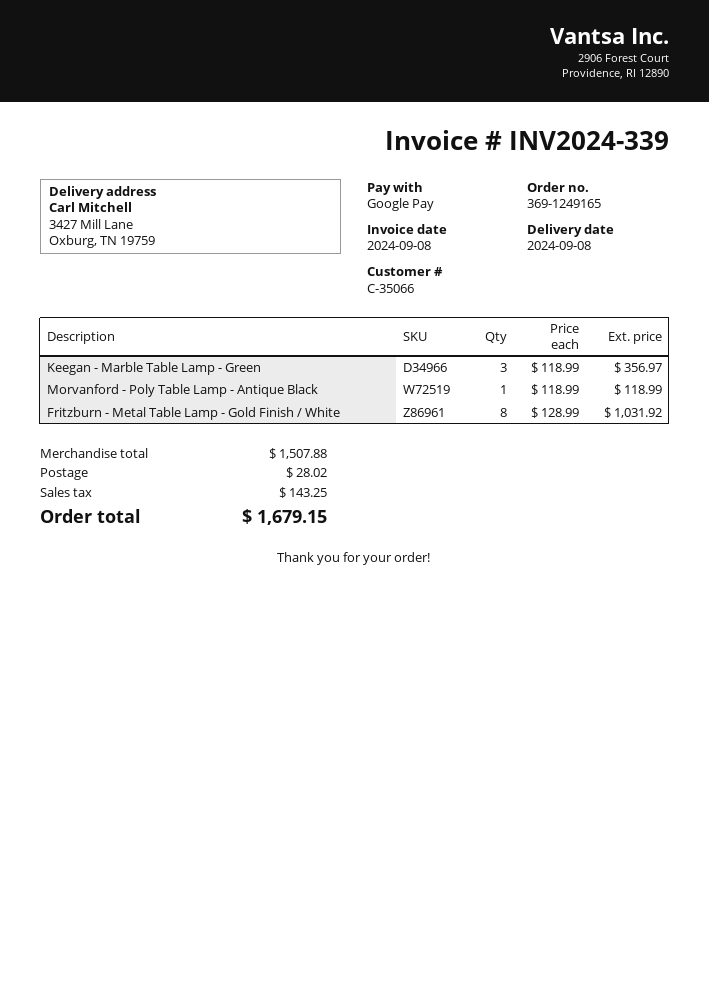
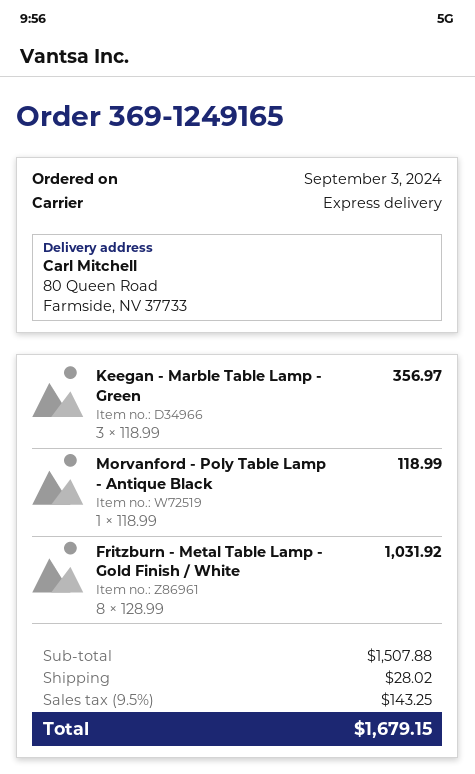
ship to: 3427 Mill Lane, Oxburg, TN 19759 -> 80 Queen Road, Farmside, NV 37733

